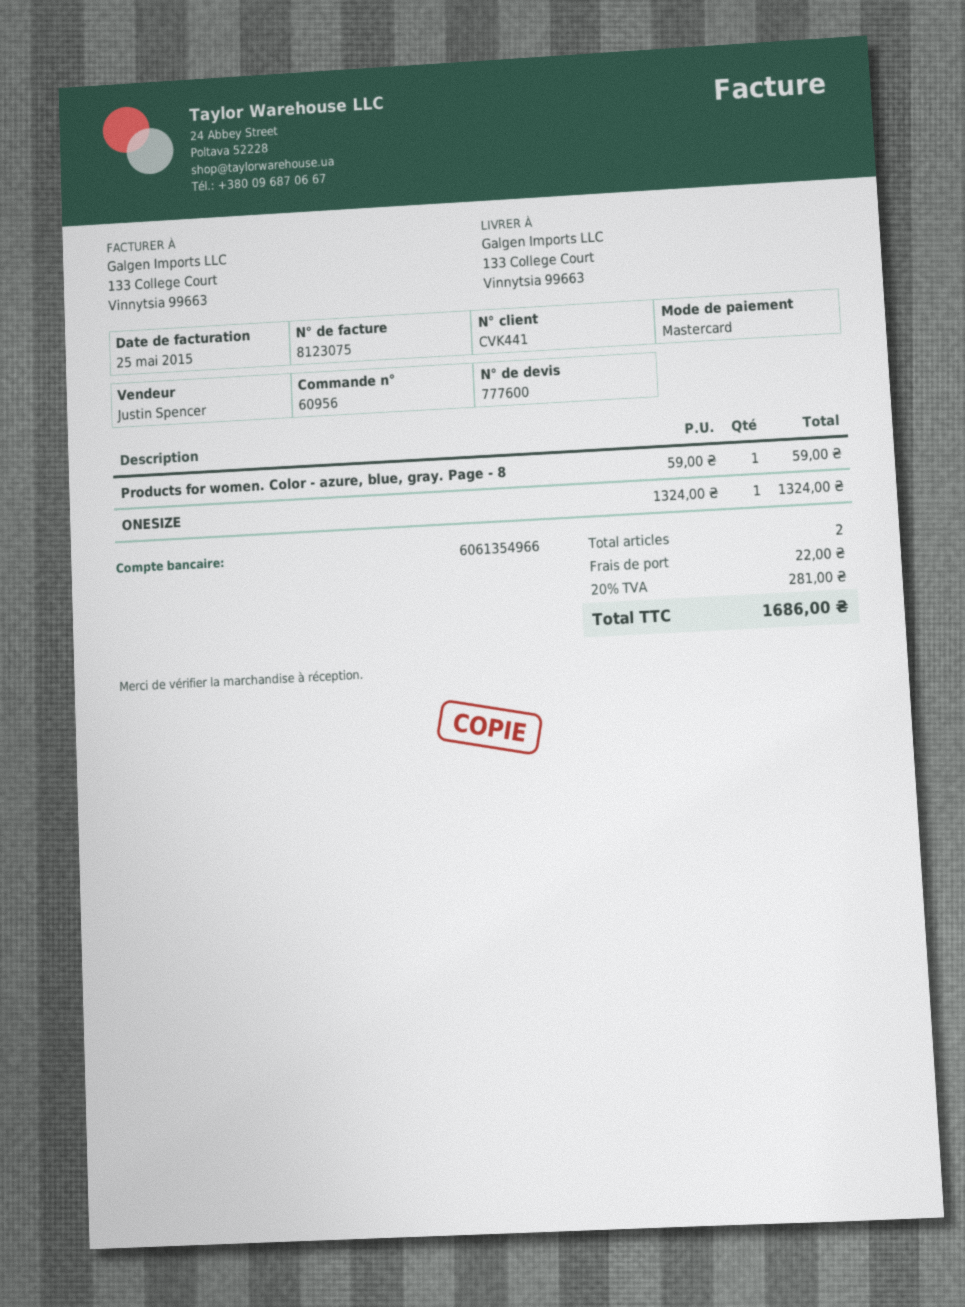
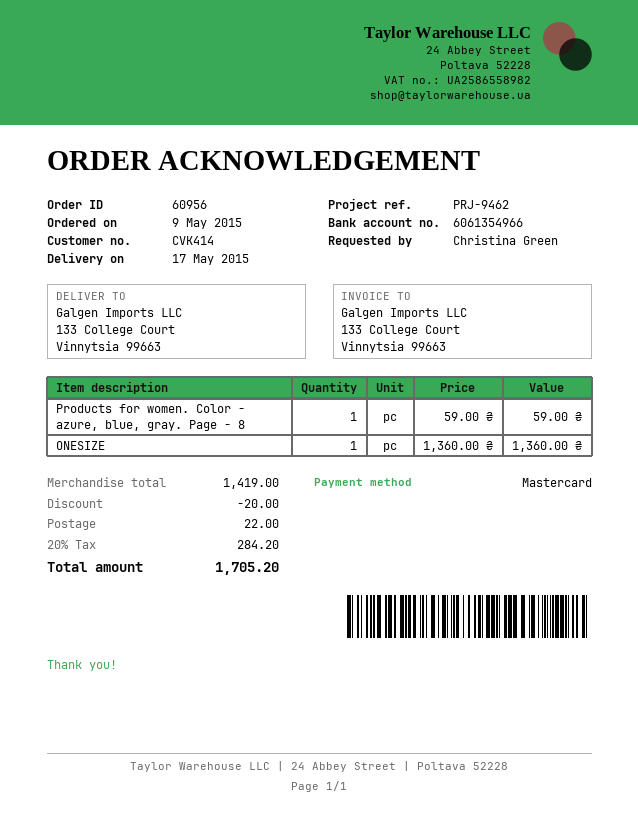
customer number: CVK441 -> CVK414
ONESIZE: 1 x 1324.00 = 1324.00 -> 1 x 1360.00 = 1360.00
discount: none -> 20.00
tax: 20% = 281.00 -> 20% = 284.20
total: 1686.00 -> 1705.20

